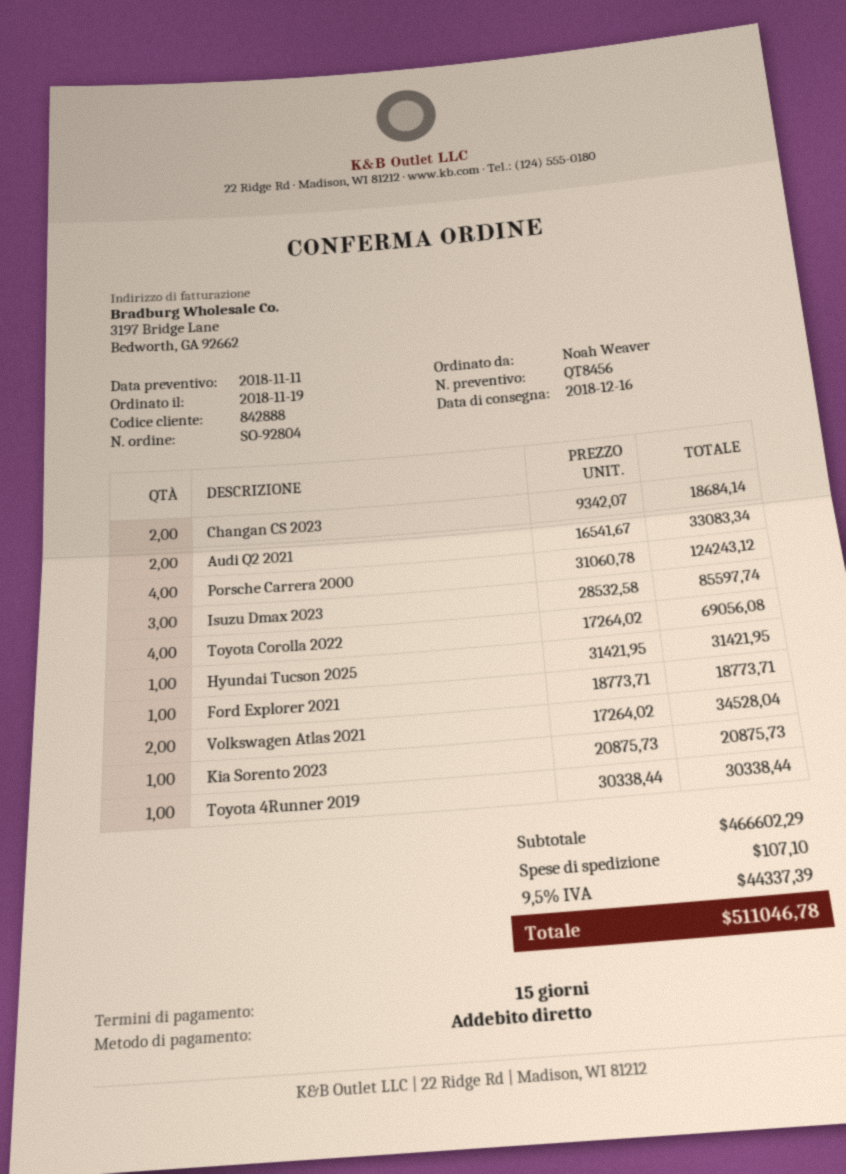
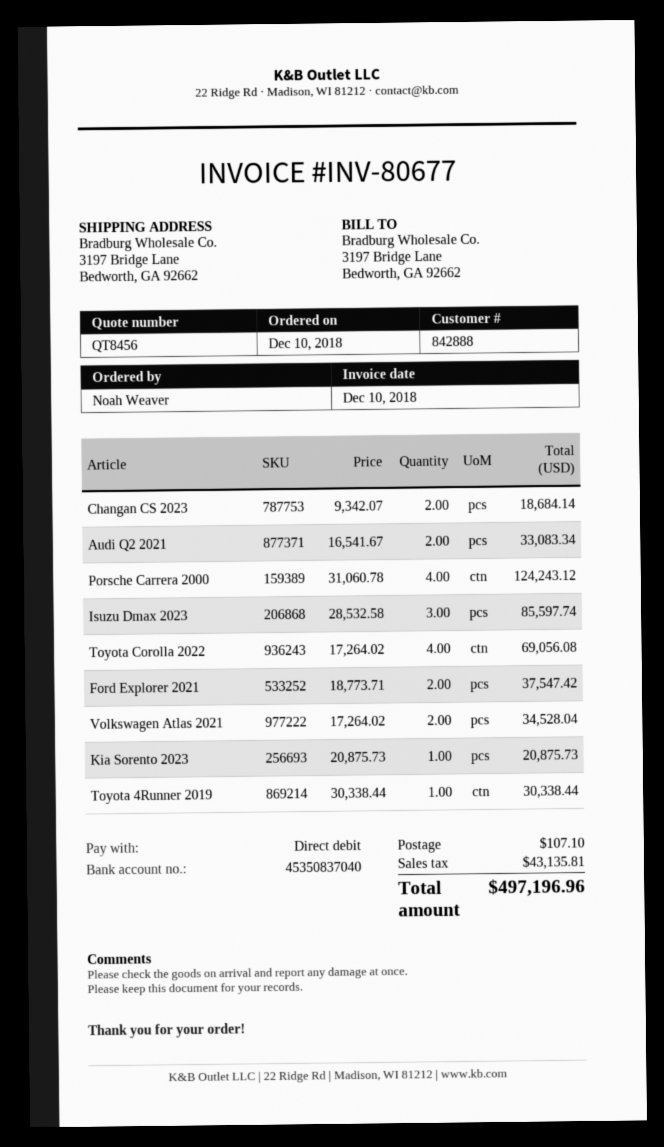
order date: 2018-11-19 -> 2018-12-10
Hyundai Tucson 2025: 1 x 31421.95 = 31421.95 -> none
Ford Explorer 2021: 1 x 18773.71 = 18773.71 -> 2 x 18773.71 = 37547.42
tax: 44337.39 -> 43135.81
total: 511046.78 -> 497196.96

